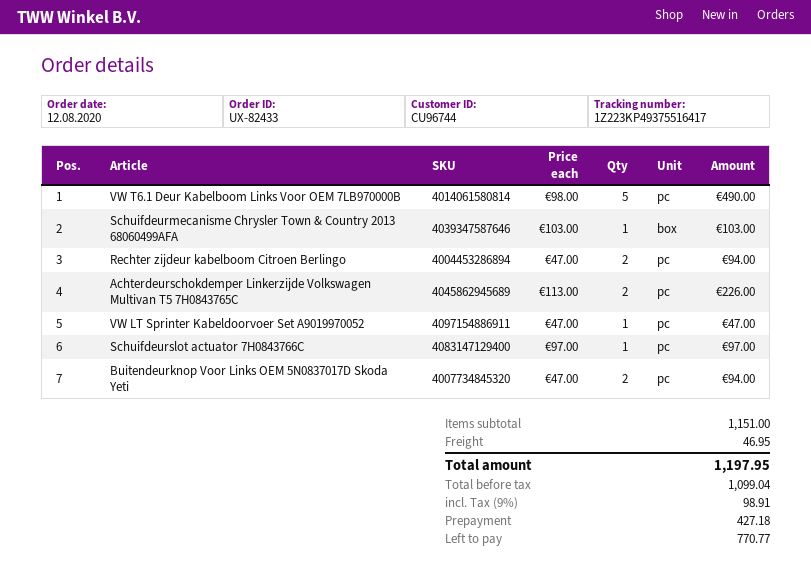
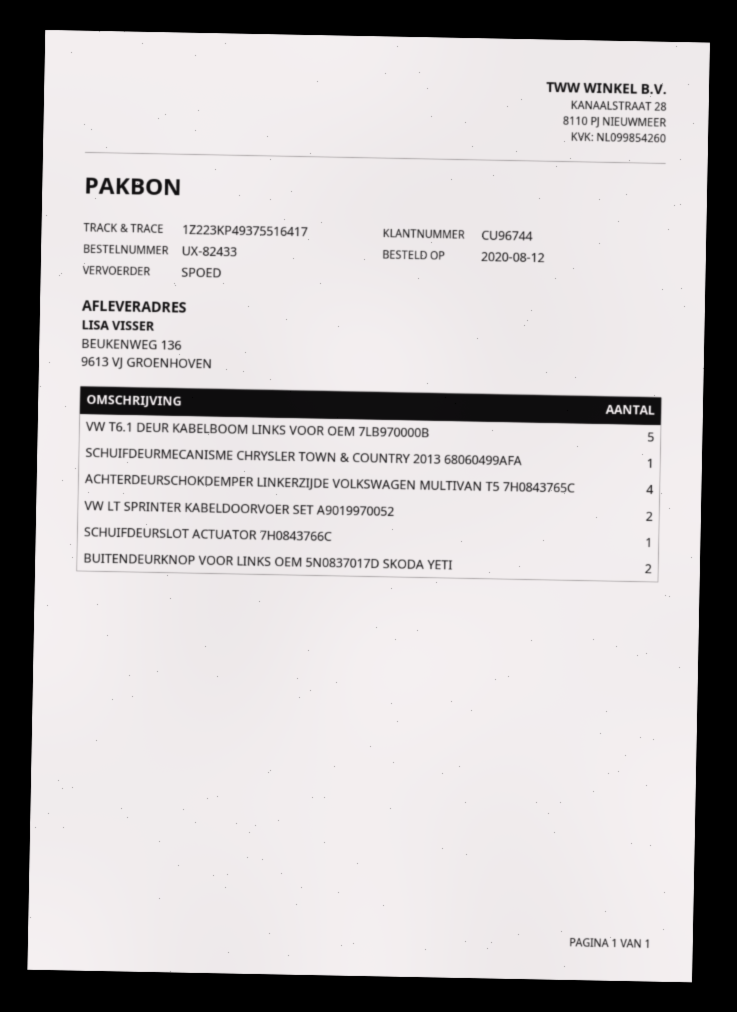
Rechter zijdeur kabelboom Citroen Berlingo: 2 -> none
Achterdeurschokdemper Linkerzijde Volkswagen Multivan T5 7H0843765C: 2 -> 4
VW LT Sprinter Kabeldoorvoer Set A9019970052: 1 -> 2

